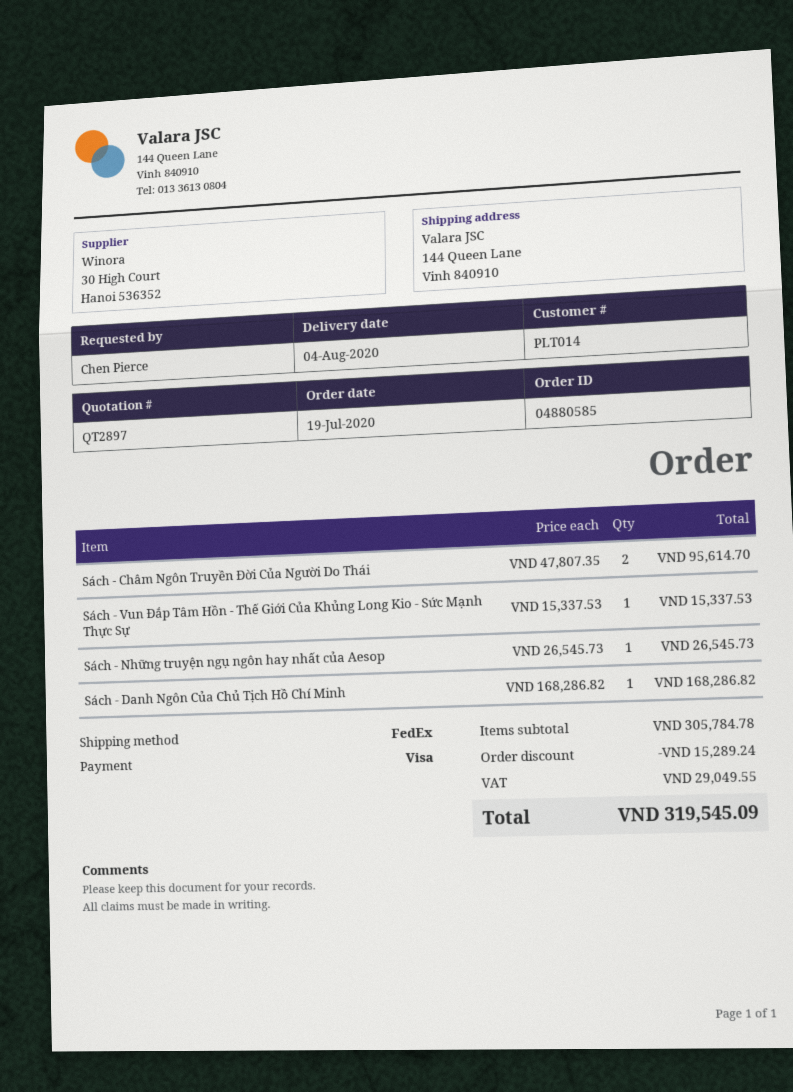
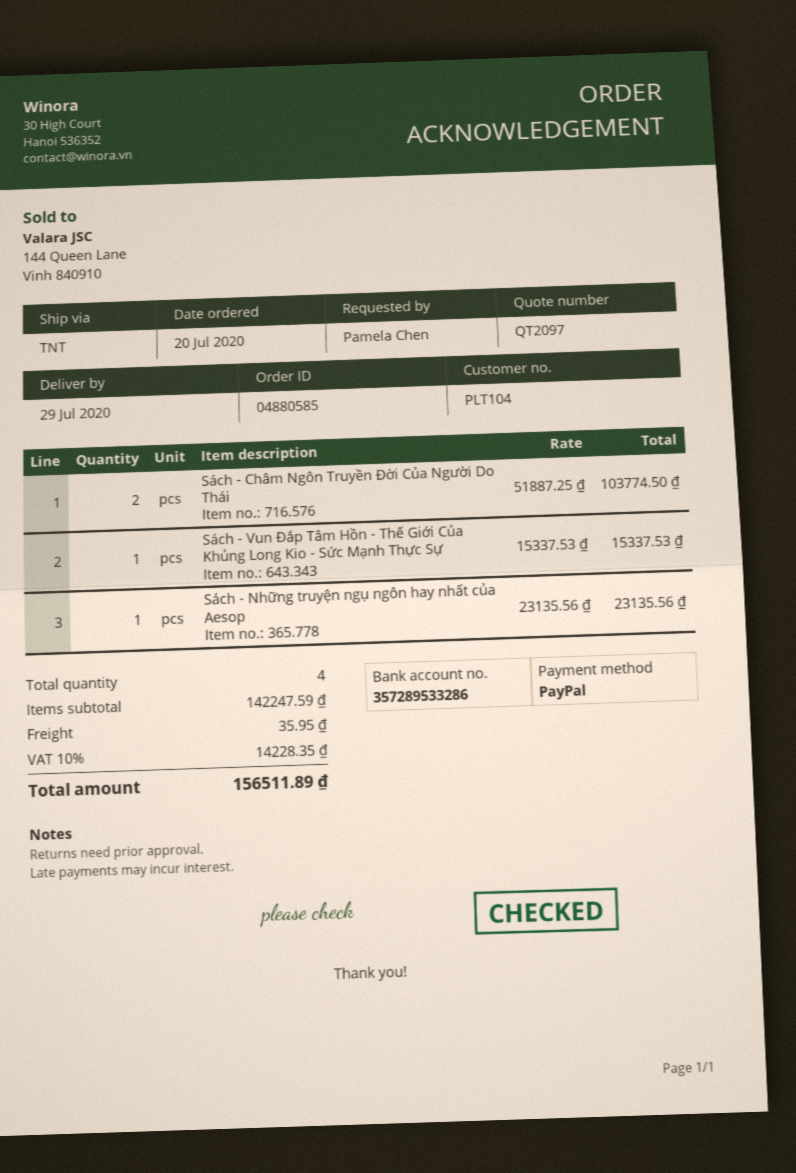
quote number: QT2897 -> QT2097
order date: 2020-07-19 -> 2020-07-20
delivery date: 2020-08-04 -> 2020-07-29
customer number: PLT014 -> PLT104
ordered by: Chen Pierce -> Pamela Chen
payment method: Visa -> PayPal
shipping method: FedEx -> TNT
Sách - Châm Ngôn Truyền Đời Của Người Do Thái: 2 x 47807.35 = 95614.70 -> 2 x 51887.25 = 103774.50
Sách - Những truyện ngụ ngôn hay nhất của Aesop: 1 x 26545.73 = 26545.73 -> 1 x 23135.56 = 23135.56
Sách - Danh Ngôn Của Chủ Tịch Hồ Chí Minh: 1 x 168286.82 = 168286.82 -> none
subtotal: 305784.78 -> 142247.59
discount: 15289.24 -> none
shipping: none -> 35.95
tax: 29049.55 -> 14228.35
total: 319545.09 -> 156511.89

